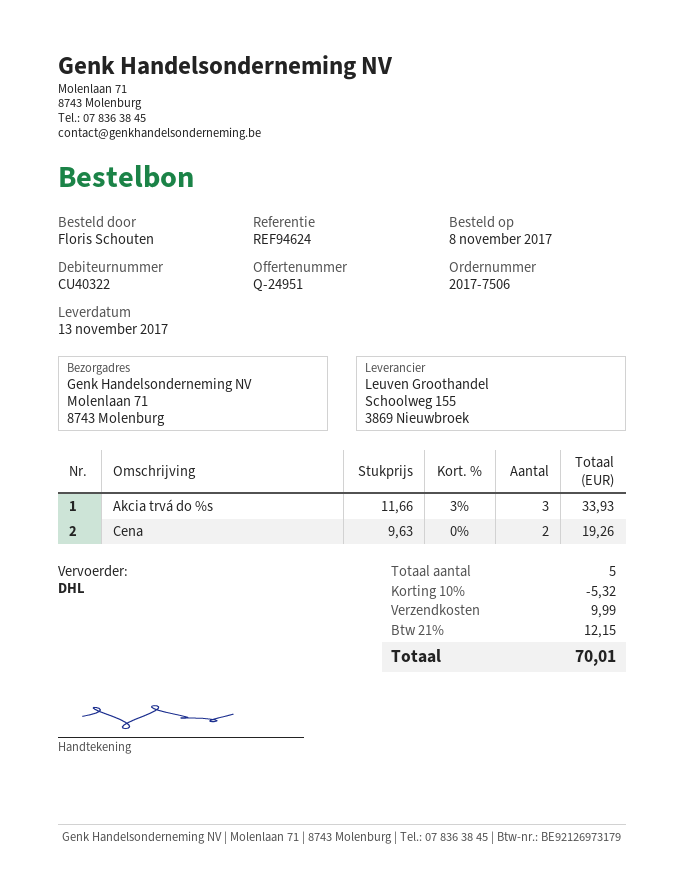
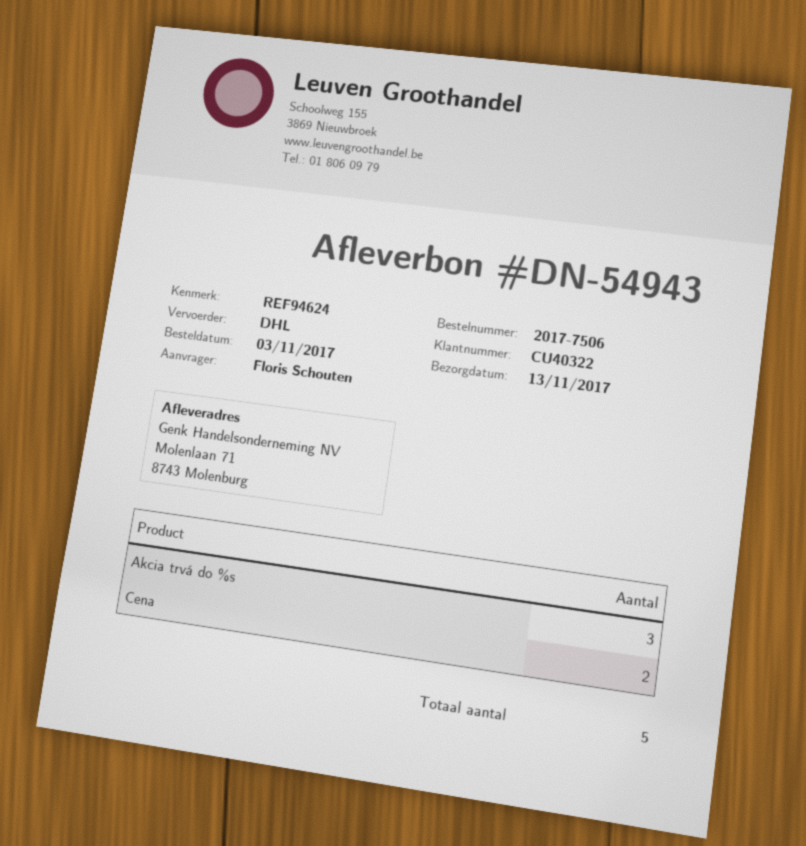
order date: 2017-11-08 -> 2017-11-03

